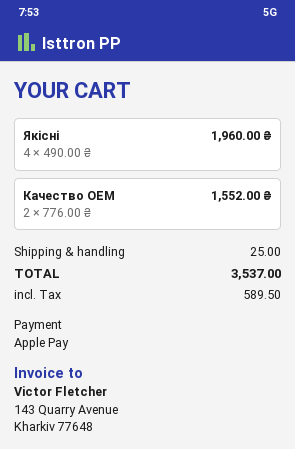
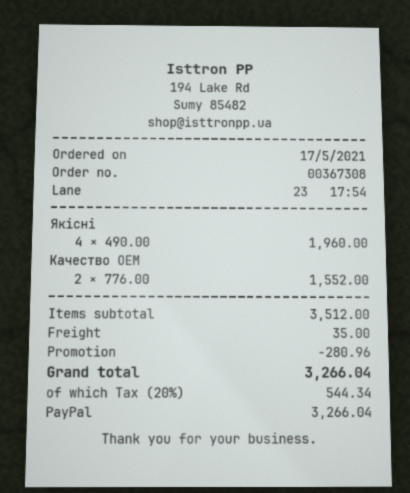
payment method: Apple Pay -> PayPal
discount: none -> 280.96
shipping: 25.00 -> 35.00
tax: 589.50 -> 544.34
total: 3537.00 -> 3266.04

